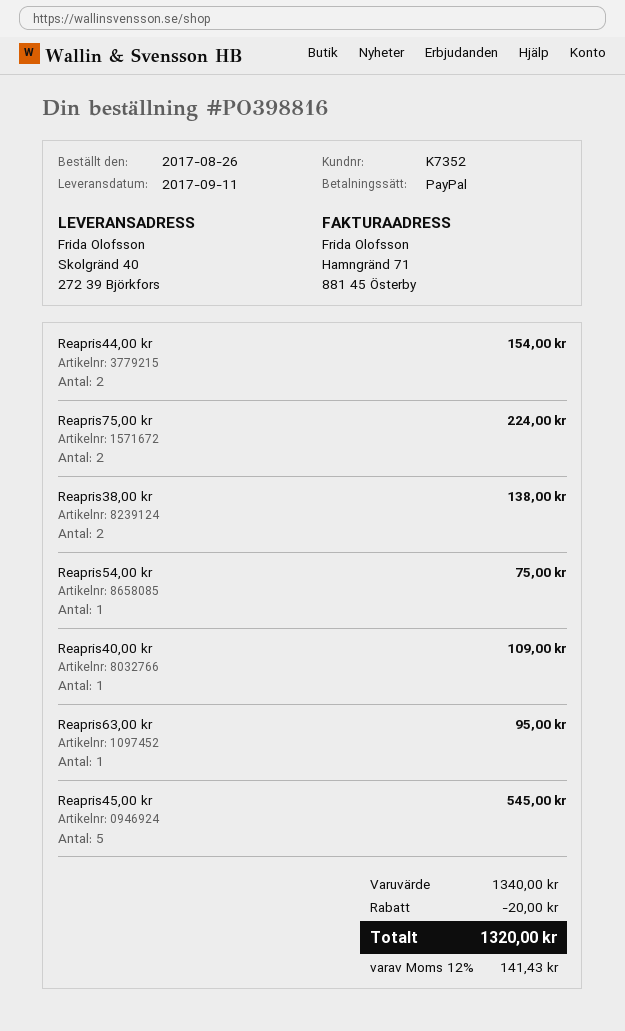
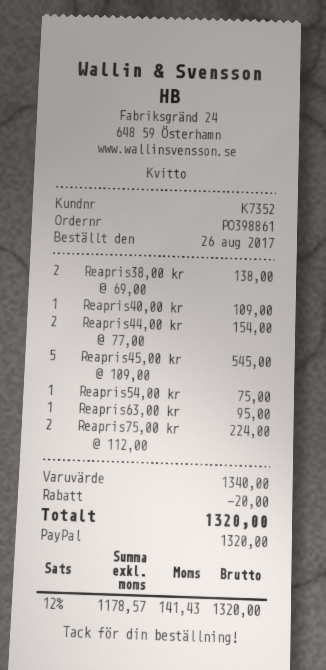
order number: PO398816 -> PO398861

